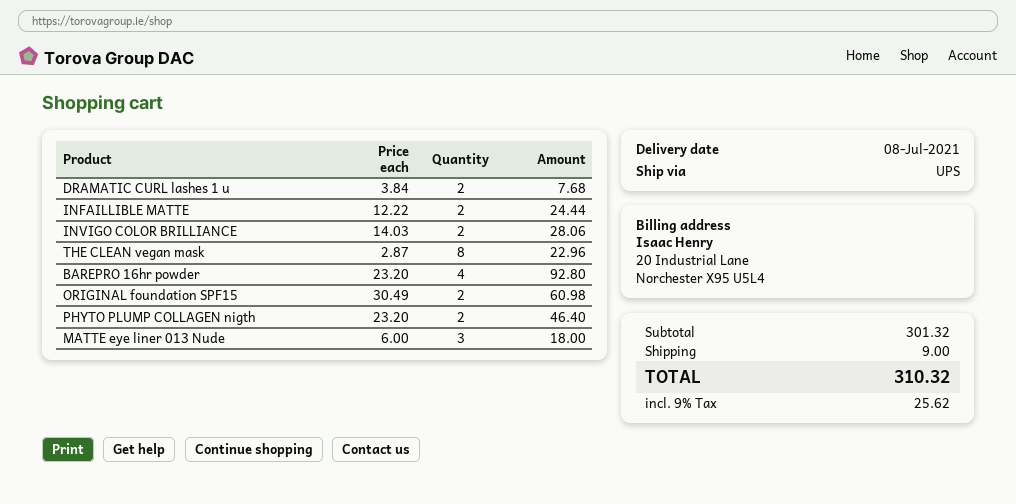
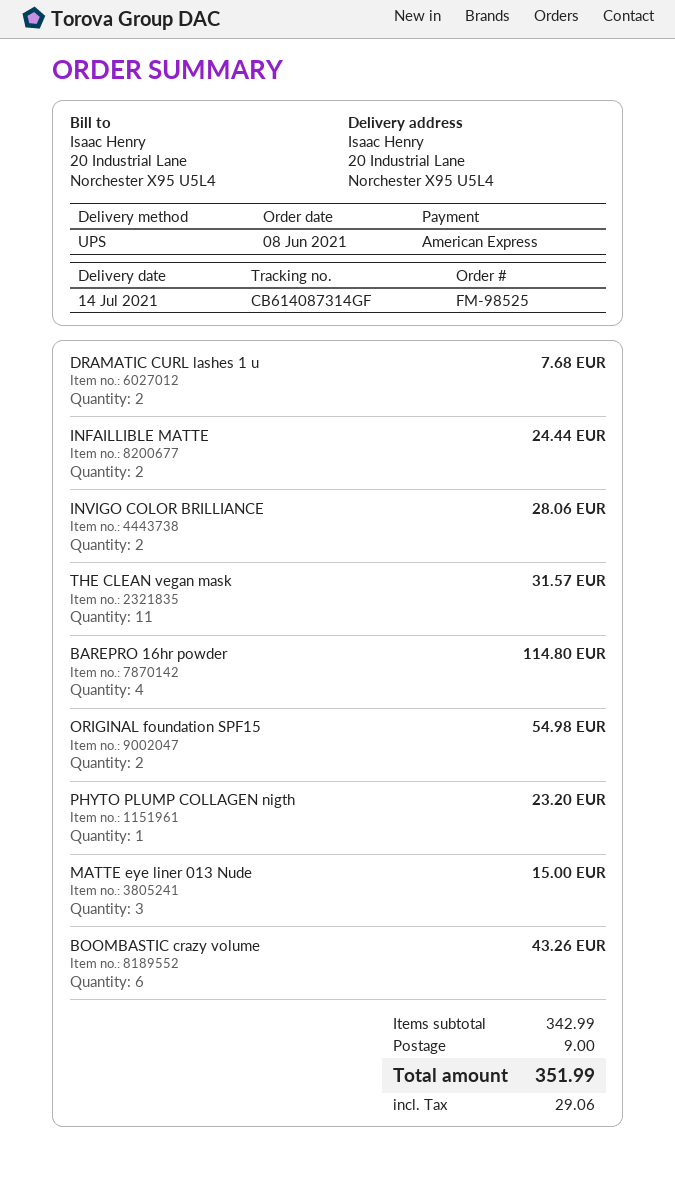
delivery date: 2021-07-08 -> 2021-07-14
THE CLEAN vegan mask: 8 for 22.96 -> 11 for 31.57
BAREPRO 16hr powder: 4 for 92.80 -> 4 for 114.80
ORIGINAL foundation SPF15: 2 for 60.98 -> 2 for 54.98
PHYTO PLUMP COLLAGEN nigth: 2 for 46.40 -> 1 for 23.20
MATTE eye liner 013 Nude: 3 for 18.00 -> 3 for 15.00
BOOMBASTIC crazy volume: none -> 6 for 43.26
subtotal: 301.32 -> 342.99
tax: 25.62 -> 29.06
total: 310.32 -> 351.99

